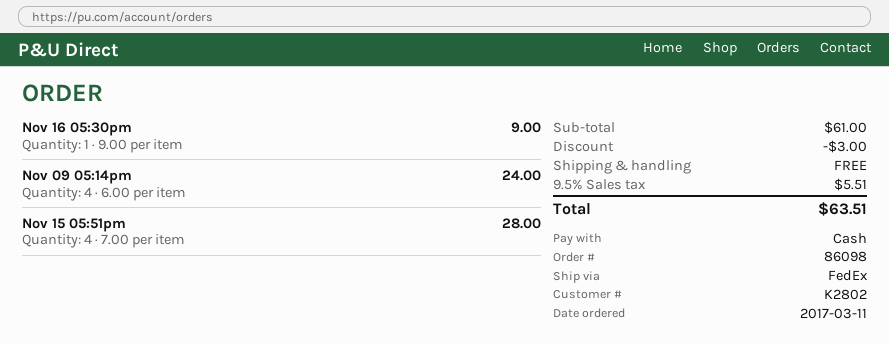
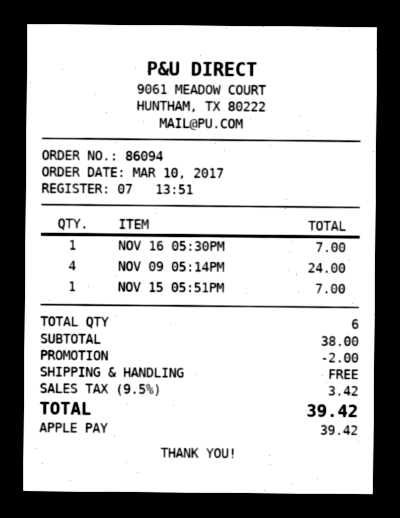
order number: 86098 -> 86094
order date: 2017-03-11 -> 2017-03-10
payment method: cash -> Apple Pay
Nov 16 05:30pm: 1 for 9.00 -> 1 for 7.00
Nov 15 05:51pm: 4 for 28.00 -> 1 for 7.00
subtotal: 61.00 -> 38.00
discount: 3.00 -> 2.00
tax: 9.5% = 5.51 -> 9.5% = 3.42
total: 63.51 -> 39.42

